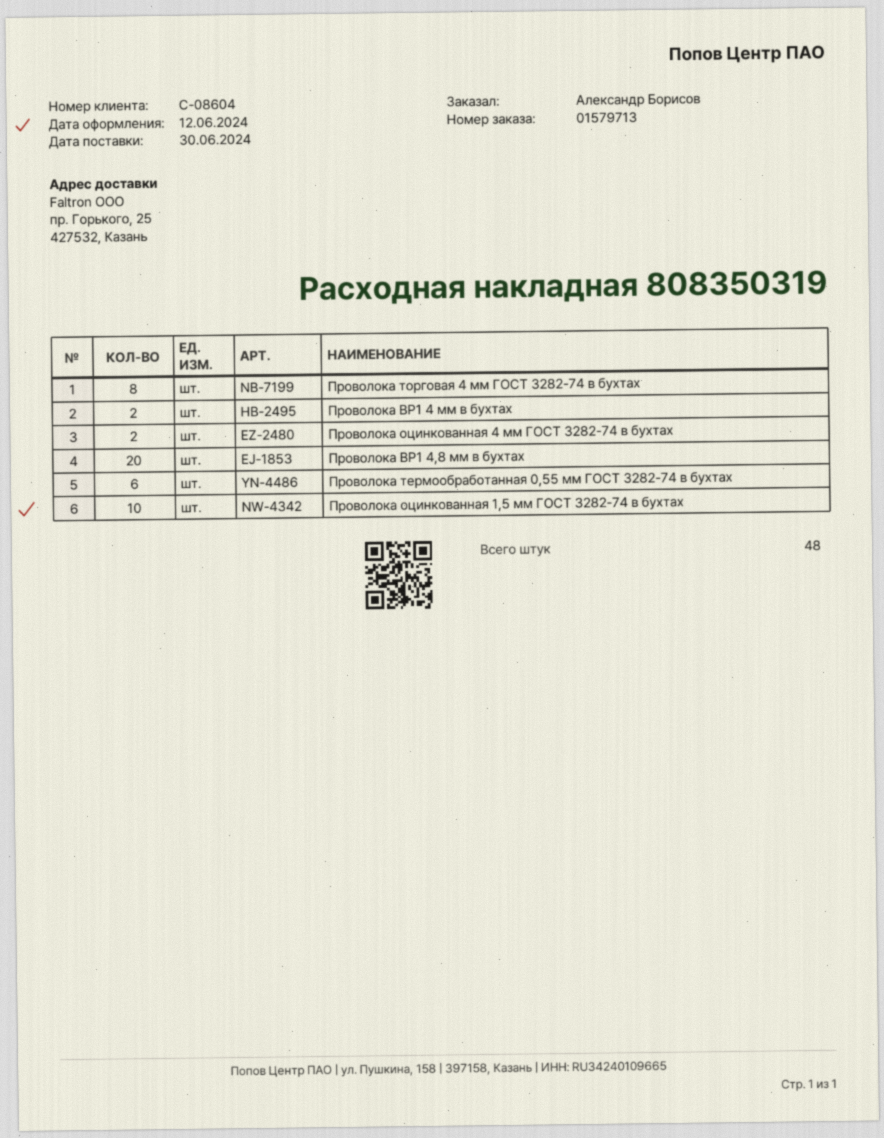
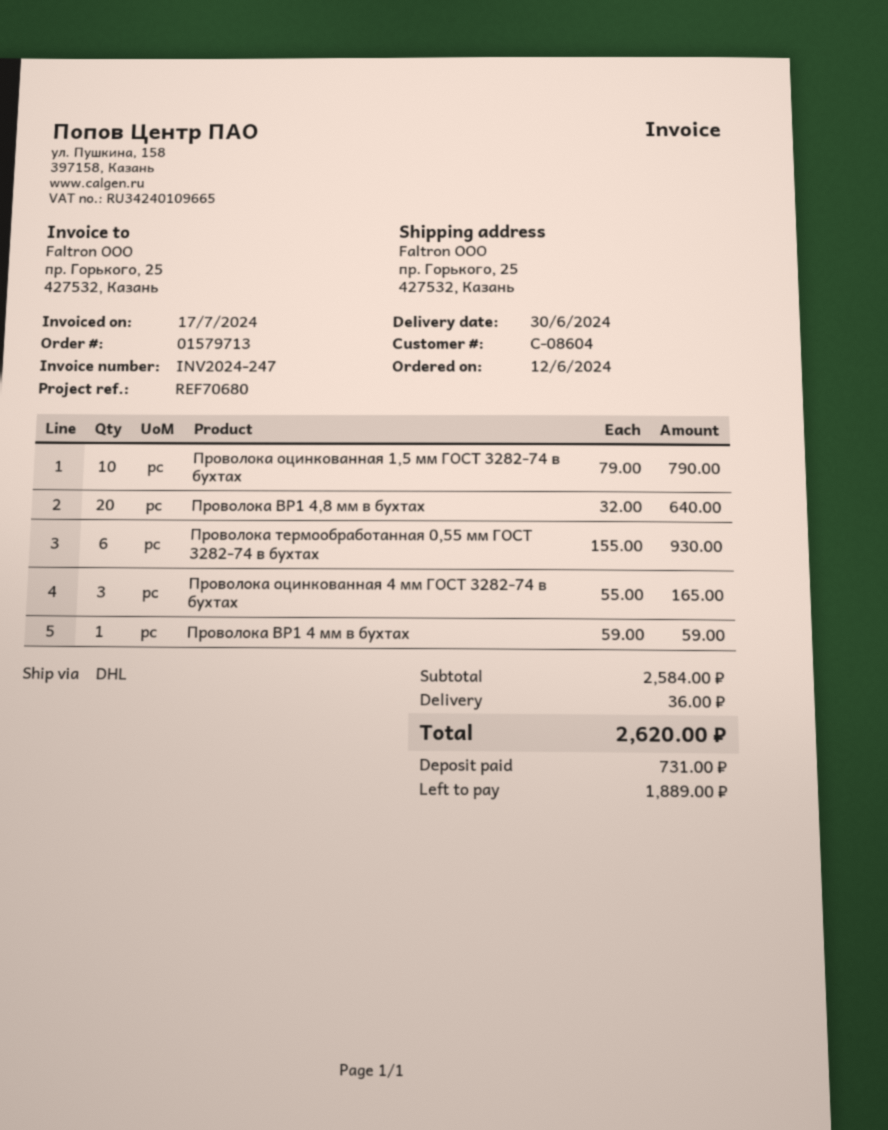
Проволока торговая 4 мм ГОСТ 3282-74 в бухтах: 8 -> none
Проволока ВР1 4 мм в бухтах: 2 -> 1
Проволока оцинкованная 4 мм ГОСТ 3282-74 в бухтах: 2 -> 3

